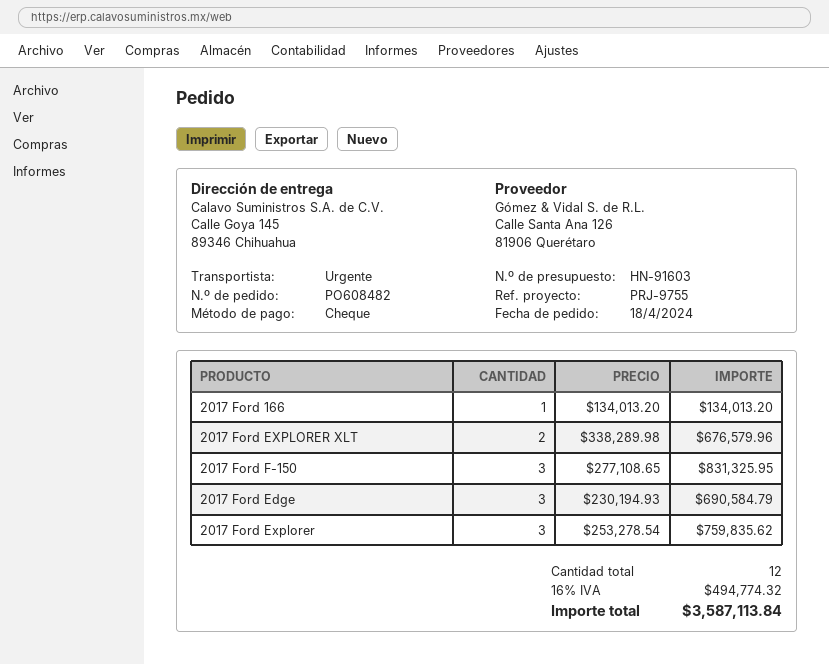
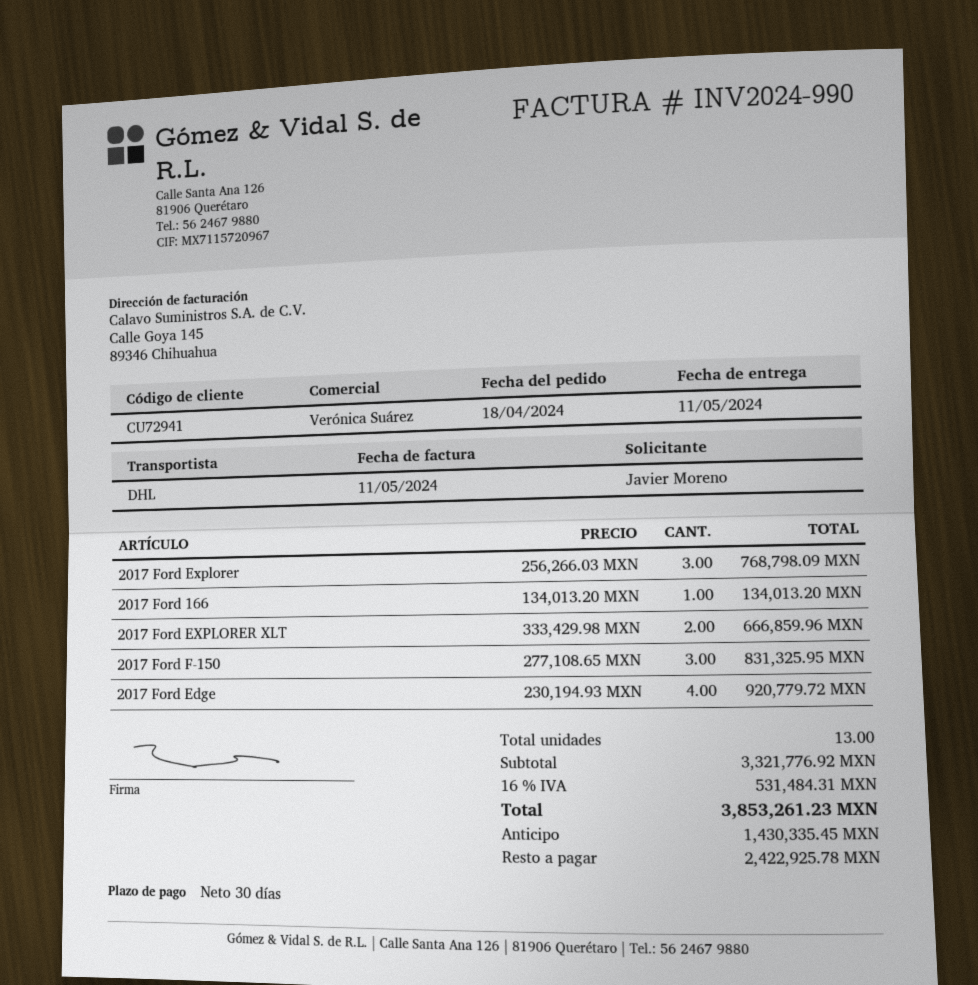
shipping method: express -> DHL
2017 Ford EXPLORER XLT: 2 x 338289.98 = 676579.96 -> 2 x 333429.98 = 666859.96
2017 Ford Edge: 3 x 230194.93 = 690584.79 -> 4 x 230194.93 = 920779.72
2017 Ford Explorer: 3 x 253278.54 = 759835.62 -> 3 x 256266.03 = 768798.09
total quantity: 12 -> 13
tax: 16% = 494774.32 -> 16% = 531484.31
total: 3587113.84 -> 3853261.23

